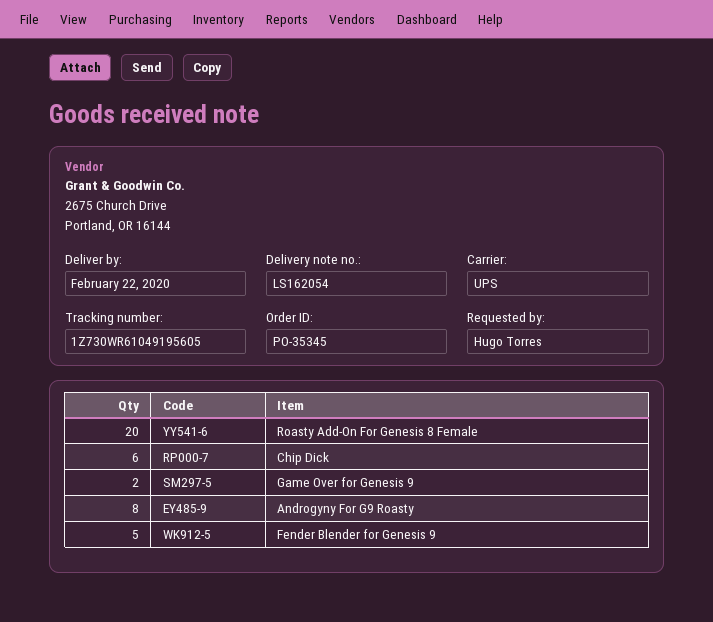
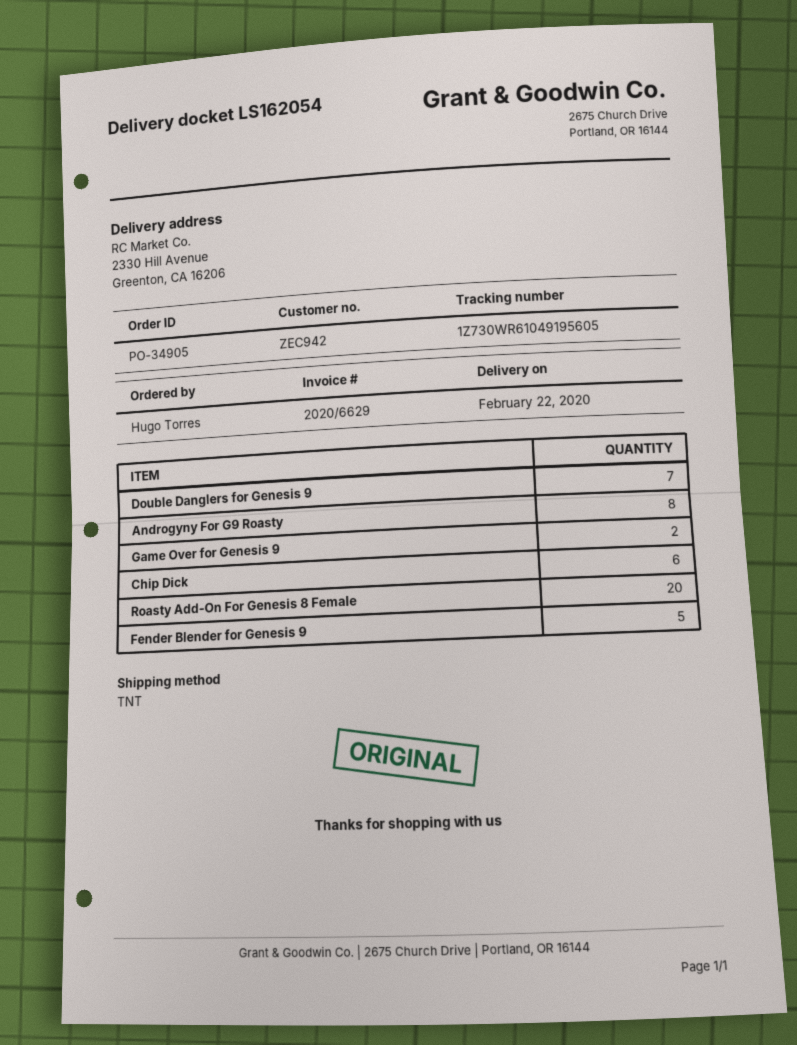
order number: PO-35345 -> PO-34905
shipping method: UPS -> TNT
Double Danglers for Genesis 9: none -> 7

